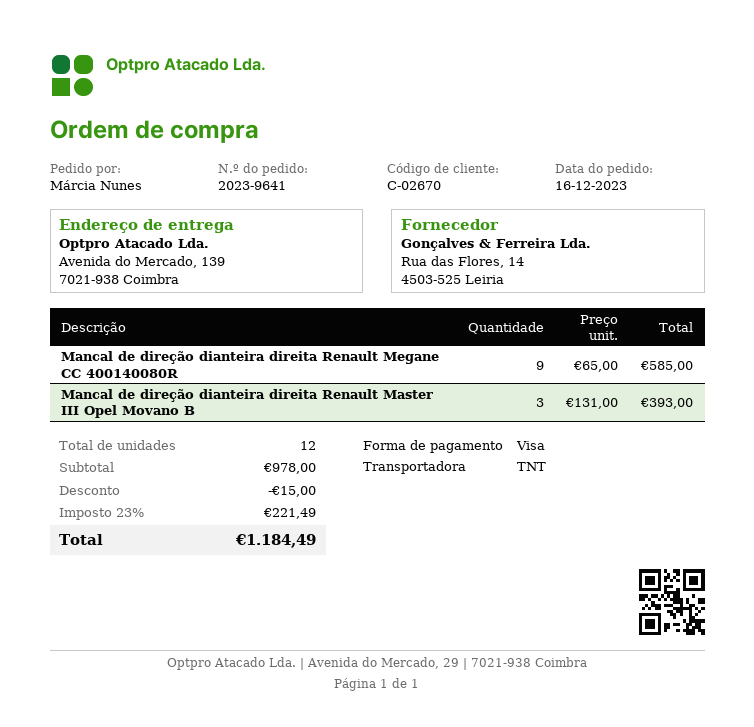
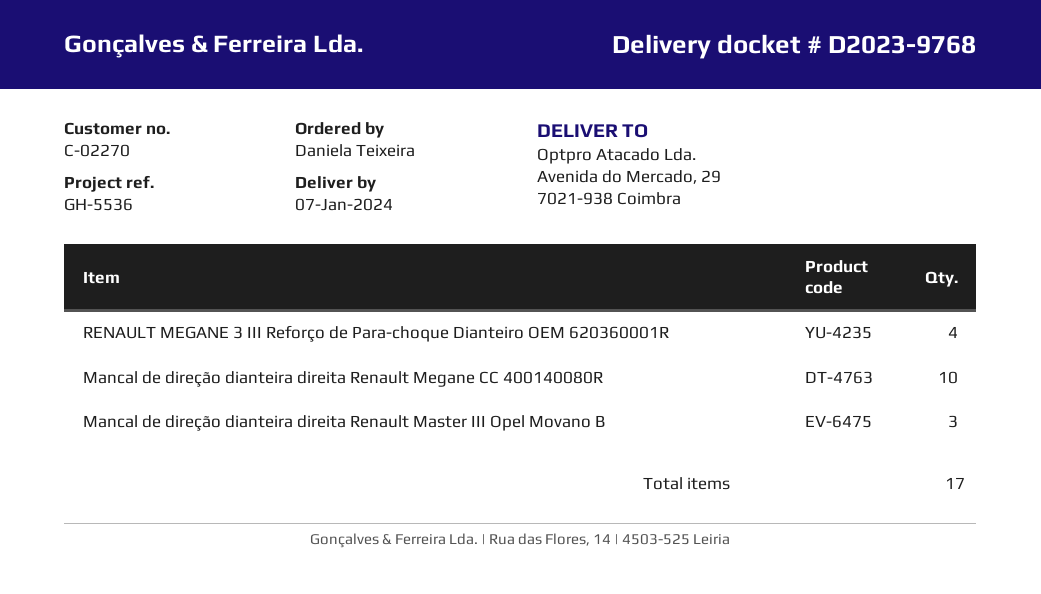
customer number: C-02670 -> C-02270
ordered by: Márcia Nunes -> Daniela Teixeira
ship to: Avenida do Mercado, 139, 7021-938 Coimbra -> Avenida do Mercado, 29, 7021-938 Coimbra
Mancal de direção dianteira direita Renault Megane CC 400140080R: 9 -> 10
RENAULT MEGANE 3 III Reforço de Para-choque Dianteiro OEM 620360001R: none -> 4
total quantity: 12 -> 17

